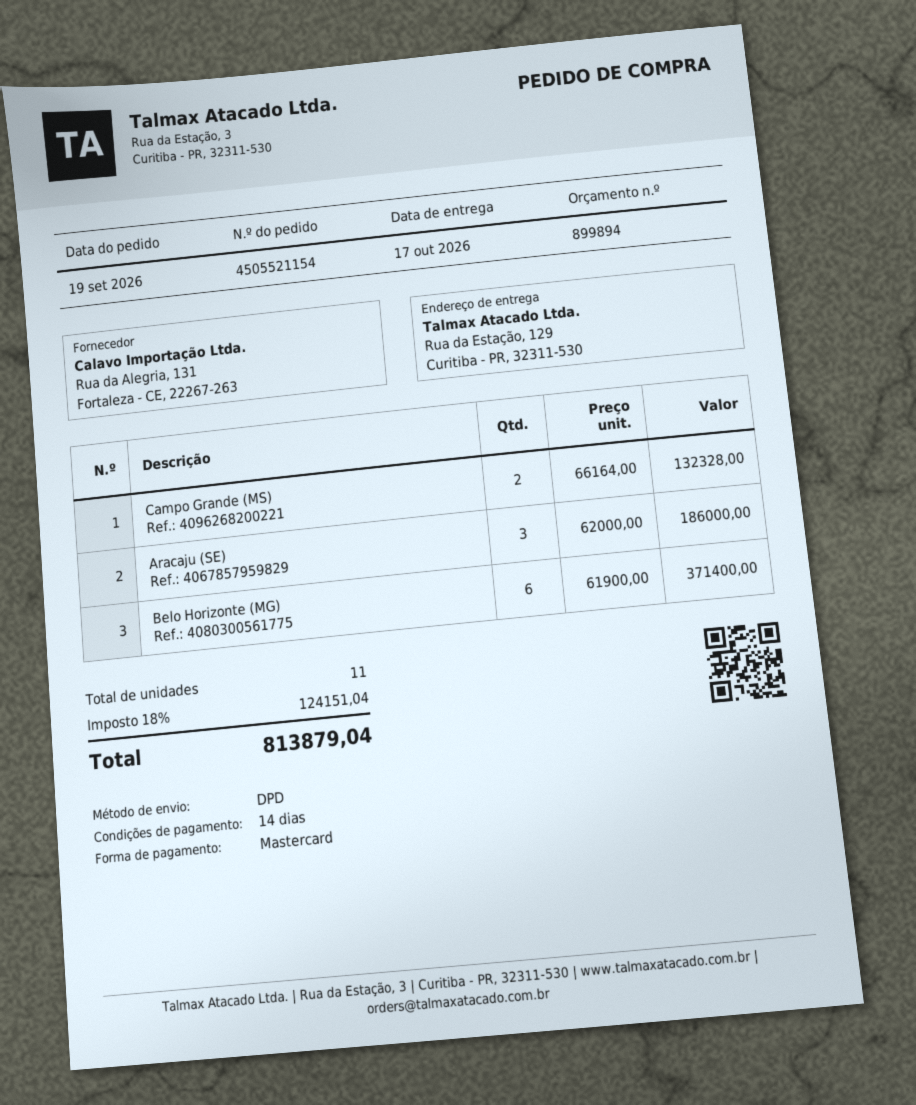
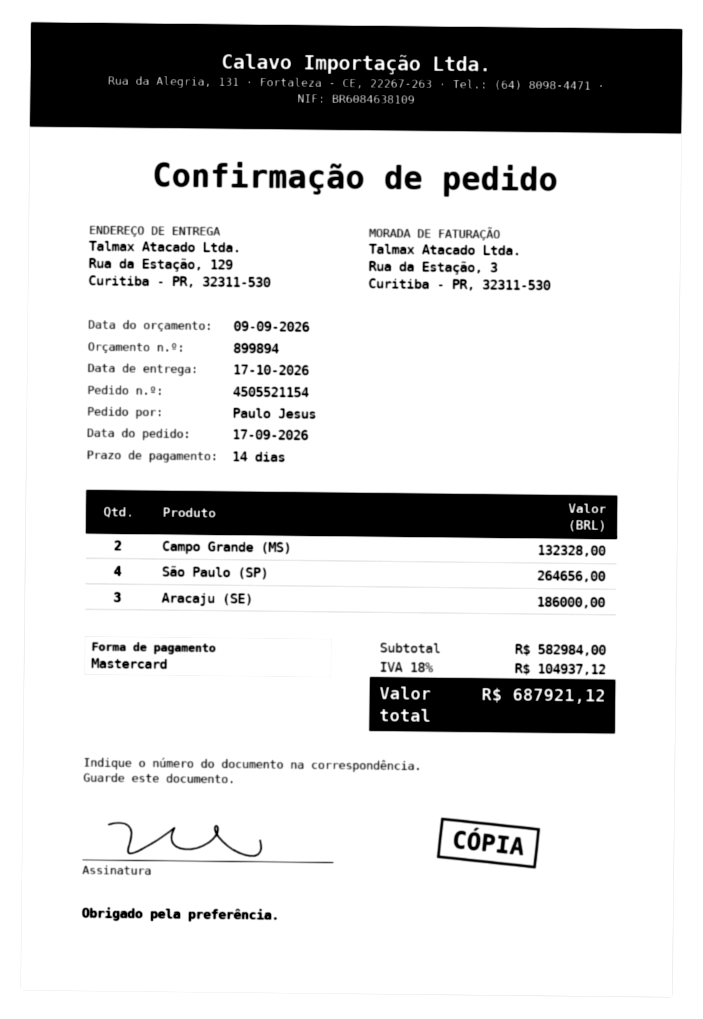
order date: 2026-09-19 -> 2026-09-17
Belo Horizonte (MG): 6 for 371400.00 -> none
São Paulo (SP): none -> 4 for 264656.00
tax: 18% = 124151.04 -> 18% = 104937.12
total: 813879.04 -> 687921.12

